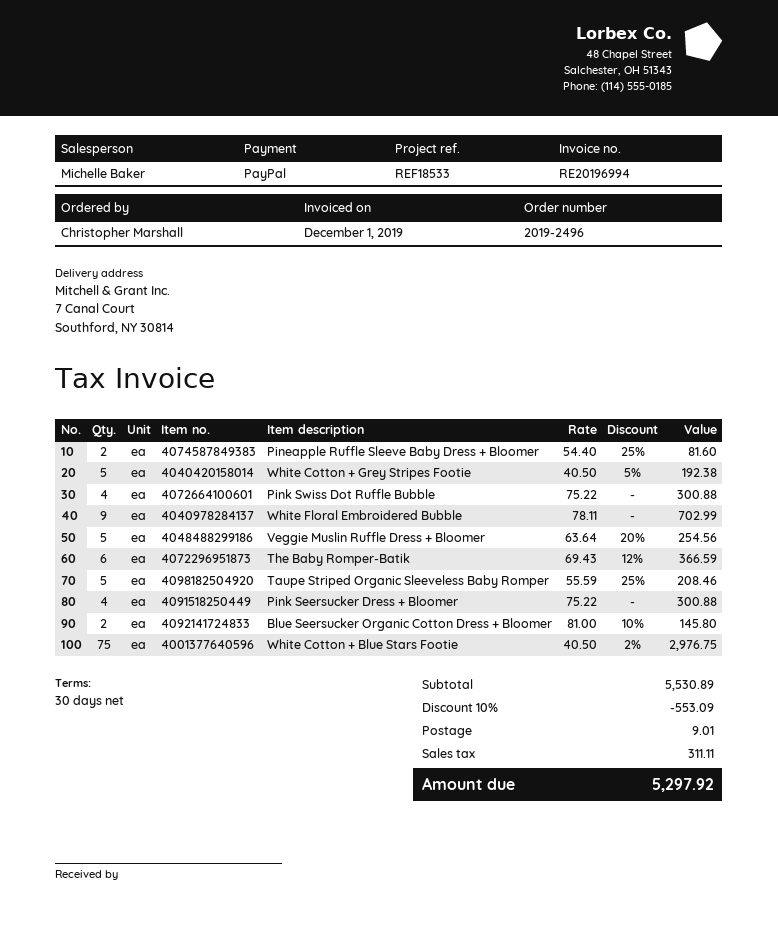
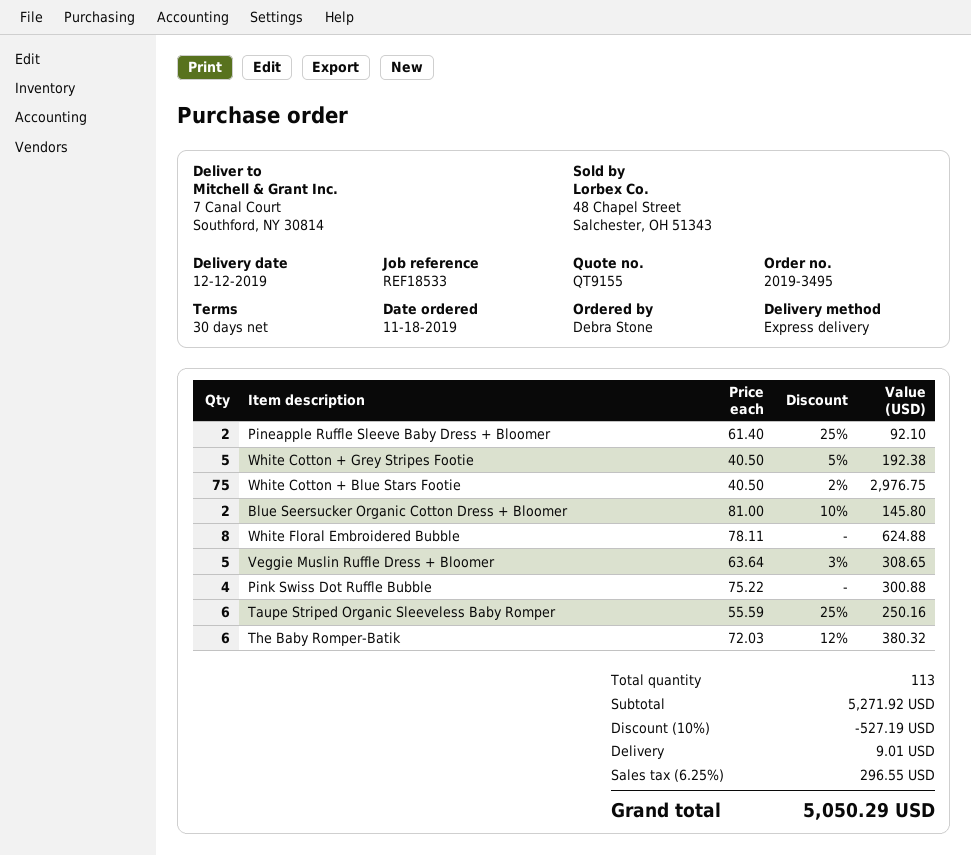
order number: 2019-2496 -> 2019-3495
ordered by: Christopher Marshall -> Debra Stone
Pineapple Ruffle Sleeve Baby Dress + Bloomer: 2 x 54.40 - 25% = 81.60 -> 2 x 61.40 - 25% = 92.10
White Floral Embroidered Bubble: 9 x 78.11 = 702.99 -> 8 x 78.11 = 624.88
Veggie Muslin Ruffle Dress + Bloomer: 5 x 63.64 - 20% = 254.56 -> 5 x 63.64 - 3% = 308.65
The Baby Romper-Batik: 6 x 69.43 - 12% = 366.59 -> 6 x 72.03 - 12% = 380.32
Taupe Striped Organic Sleeveless Baby Romper: 5 x 55.59 - 25% = 208.46 -> 6 x 55.59 - 25% = 250.16
Pink Seersucker Dress + Bloomer: 4 x 75.22 = 300.88 -> none
subtotal: 5530.89 -> 5271.92
discount: 10% = 553.09 -> 10% = 527.19
tax: 311.11 -> 296.55
total: 5297.92 -> 5050.29

